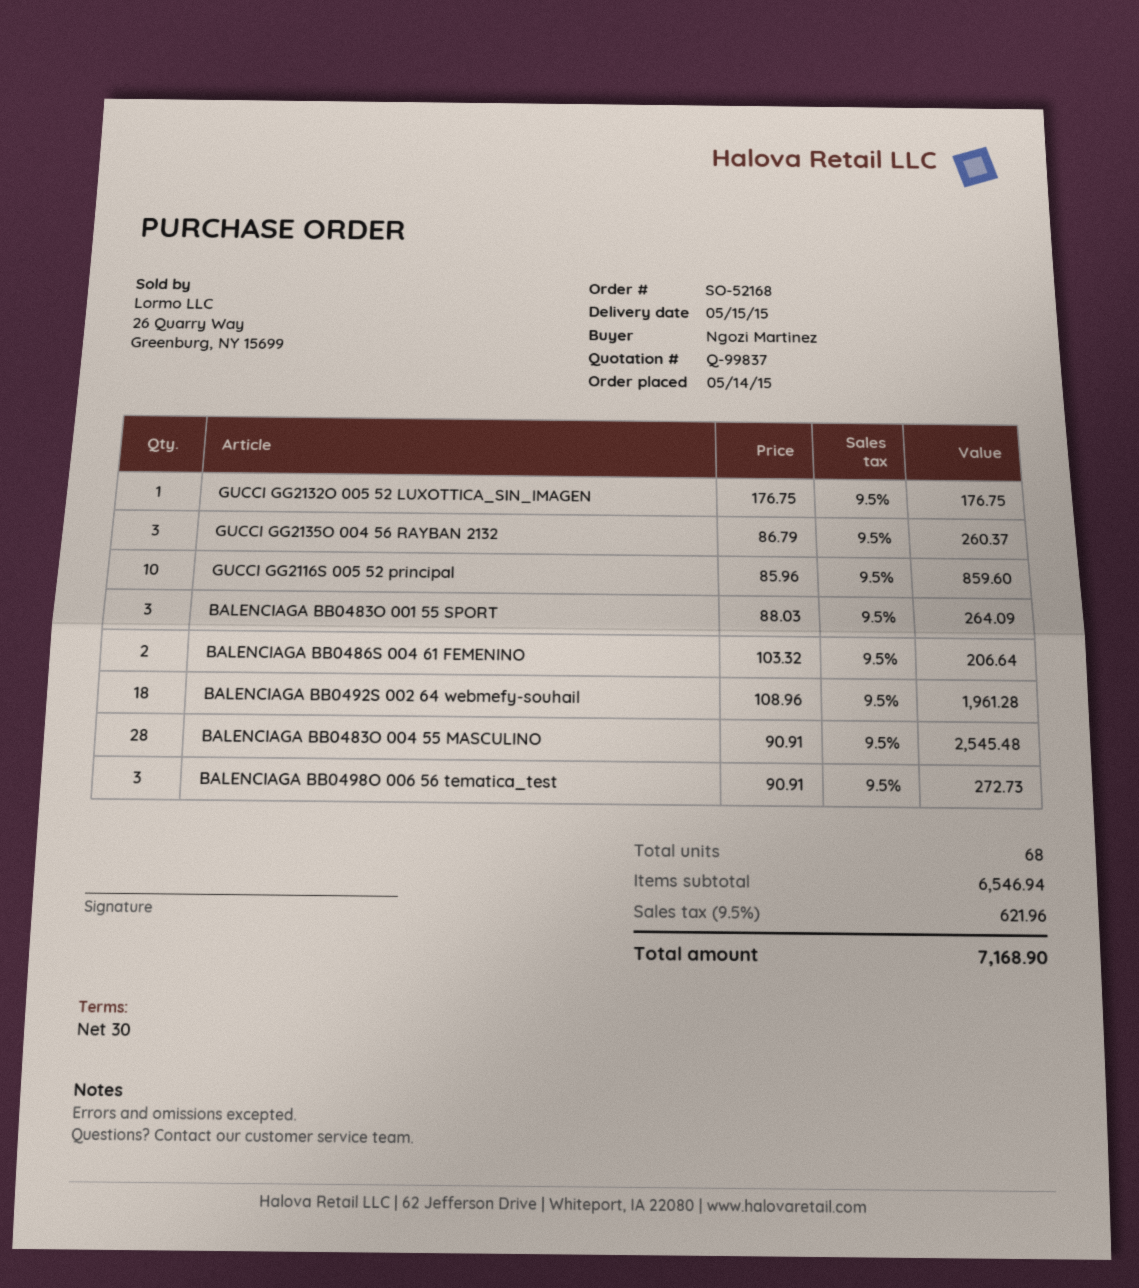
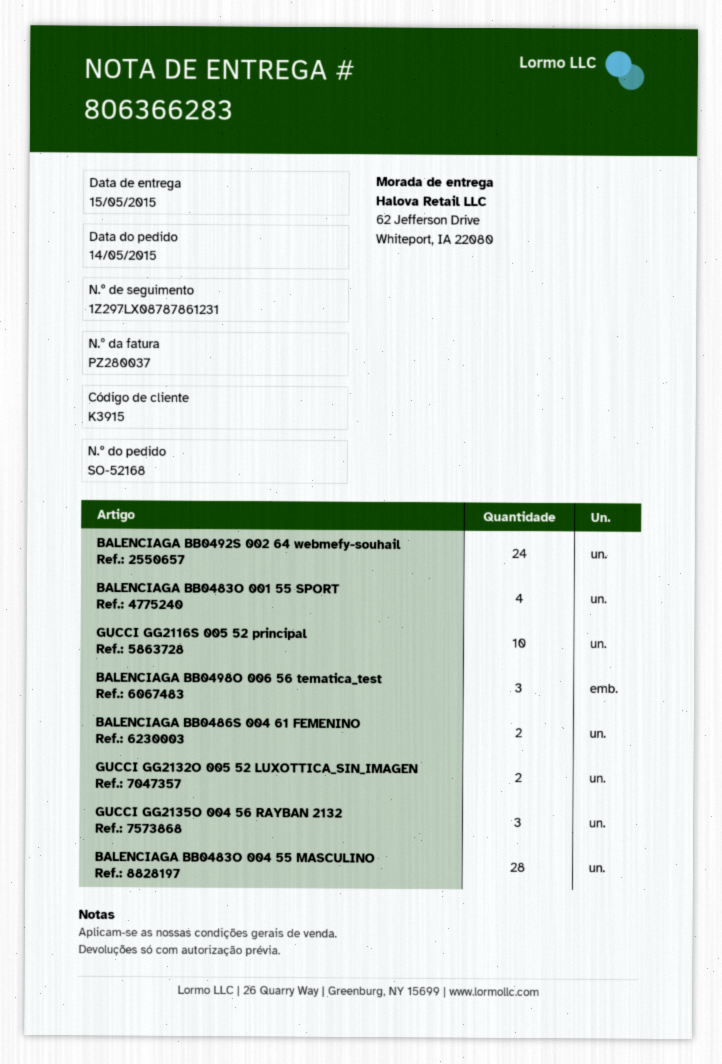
GUCCI GG2132O 005 52 LUXOTTICA_SIN_IMAGEN: 1 -> 2
BALENCIAGA BB0483O 001 55 SPORT: 3 -> 4
BALENCIAGA BB0492S 002 64 webmefy-souhail: 18 -> 24

